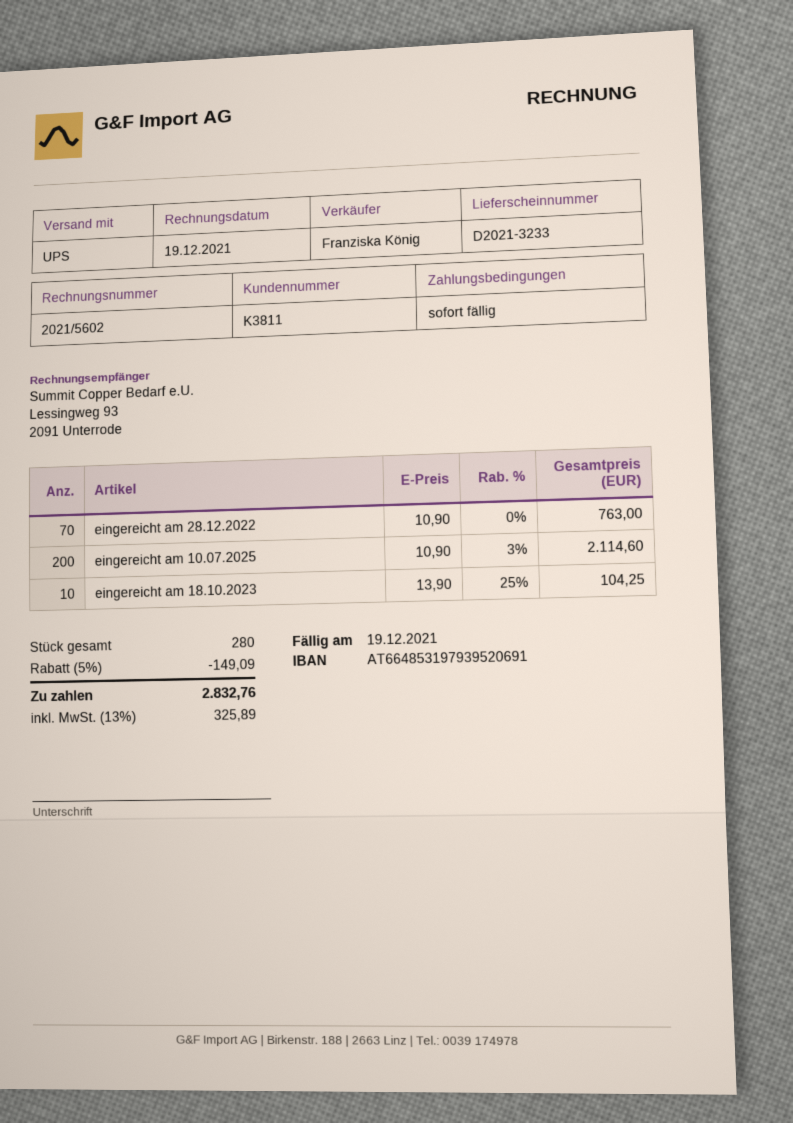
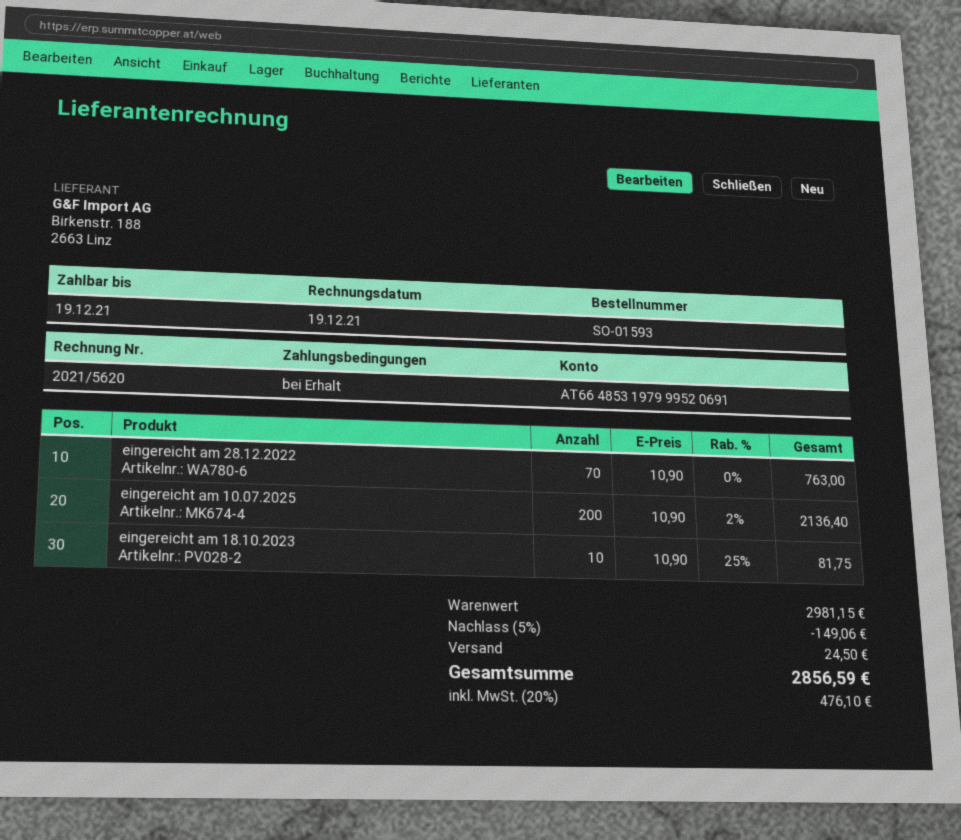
invoice number: 2021/5602 -> 2021/5620
bank account: AT664853197939520691 -> AT664853197999520691
eingereicht am 10.07.2025: 200 x 10.90 - 3% = 2114.60 -> 200 x 10.90 - 2% = 2136.40
eingereicht am 18.10.2023: 10 x 13.90 - 25% = 104.25 -> 10 x 10.90 - 25% = 81.75
discount: 5% = 149.09 -> 5% = 149.06
shipping: none -> 24.50
tax: 13% = 325.89 -> 20% = 476.10
total: 2832.76 -> 2856.59

